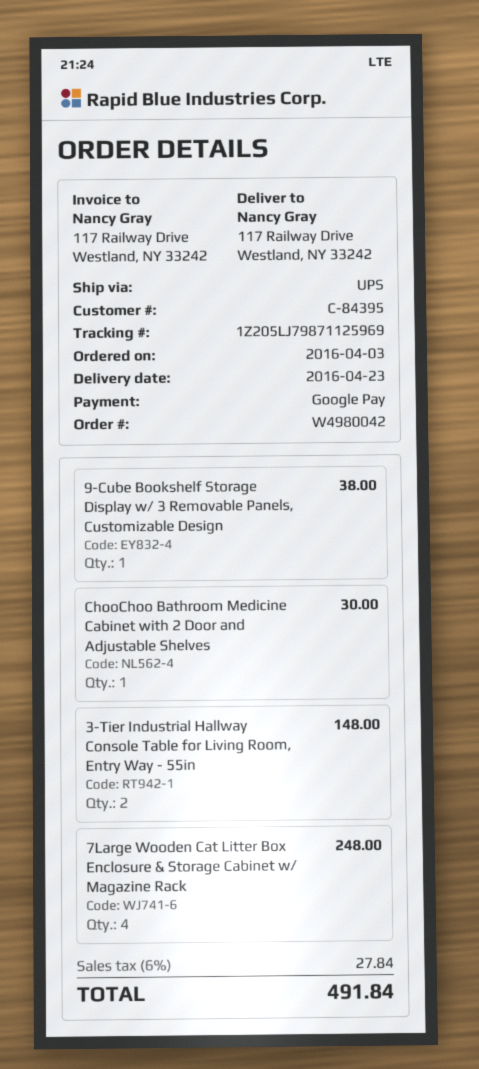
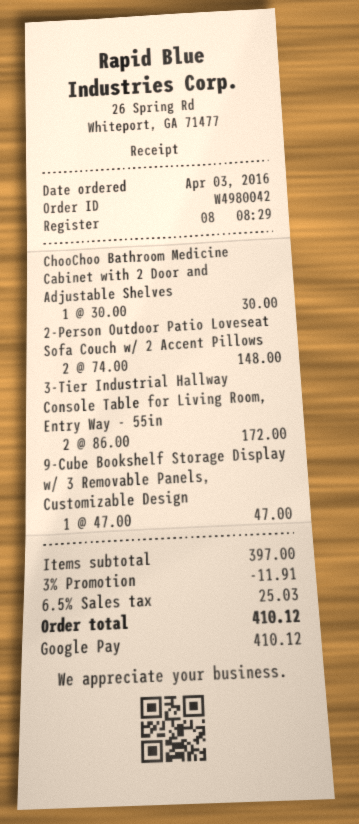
9-Cube Bookshelf Storage Display w/ 3 Removable Panels, Customizable Design: 1 for 38.00 -> 1 for 47.00
3-Tier Industrial Hallway Console Table for Living Room, Entry Way - 55in: 2 for 148.00 -> 2 for 172.00
7Large Wooden Cat Litter Box Enclosure & Storage Cabinet w/ Magazine Rack: 4 for 248.00 -> none
2-Person Outdoor Patio Loveseat Sofa Couch w/ 2 Accent Pillows: none -> 2 for 148.00
discount: none -> 3% = 11.91
tax: 6% = 27.84 -> 6.5% = 25.03
total: 491.84 -> 410.12

